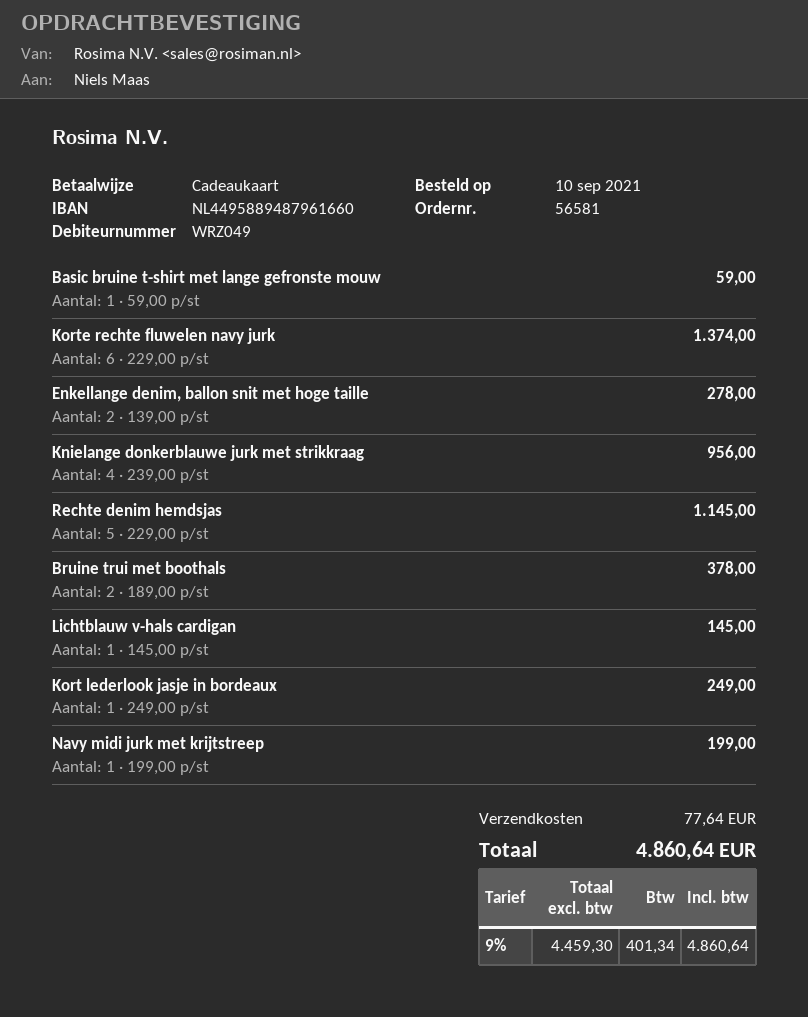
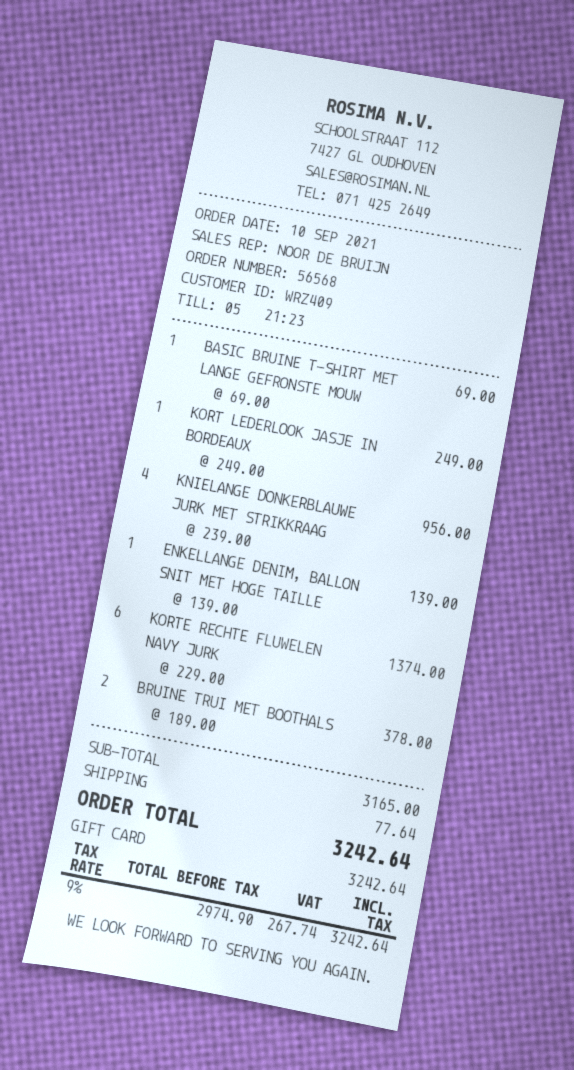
order number: 56581 -> 56568
customer number: WRZ049 -> WRZ409
Basic bruine t-shirt met lange gefronste mouw: 1 x 59.00 = 59.00 -> 1 x 69.00 = 69.00
Enkellange denim, ballon snit met hoge taille: 2 x 139.00 = 278.00 -> 1 x 139.00 = 139.00
Rechte denim hemdsjas: 5 x 229.00 = 1145.00 -> none
Lichtblauw v-hals cardigan: 1 x 145.00 = 145.00 -> none
Navy midi jurk met krijtstreep: 1 x 199.00 = 199.00 -> none
net: 4459.30 -> 2974.90
tax: 9% = 401.34 -> 9% = 267.74
total: 4860.64 -> 3242.64

